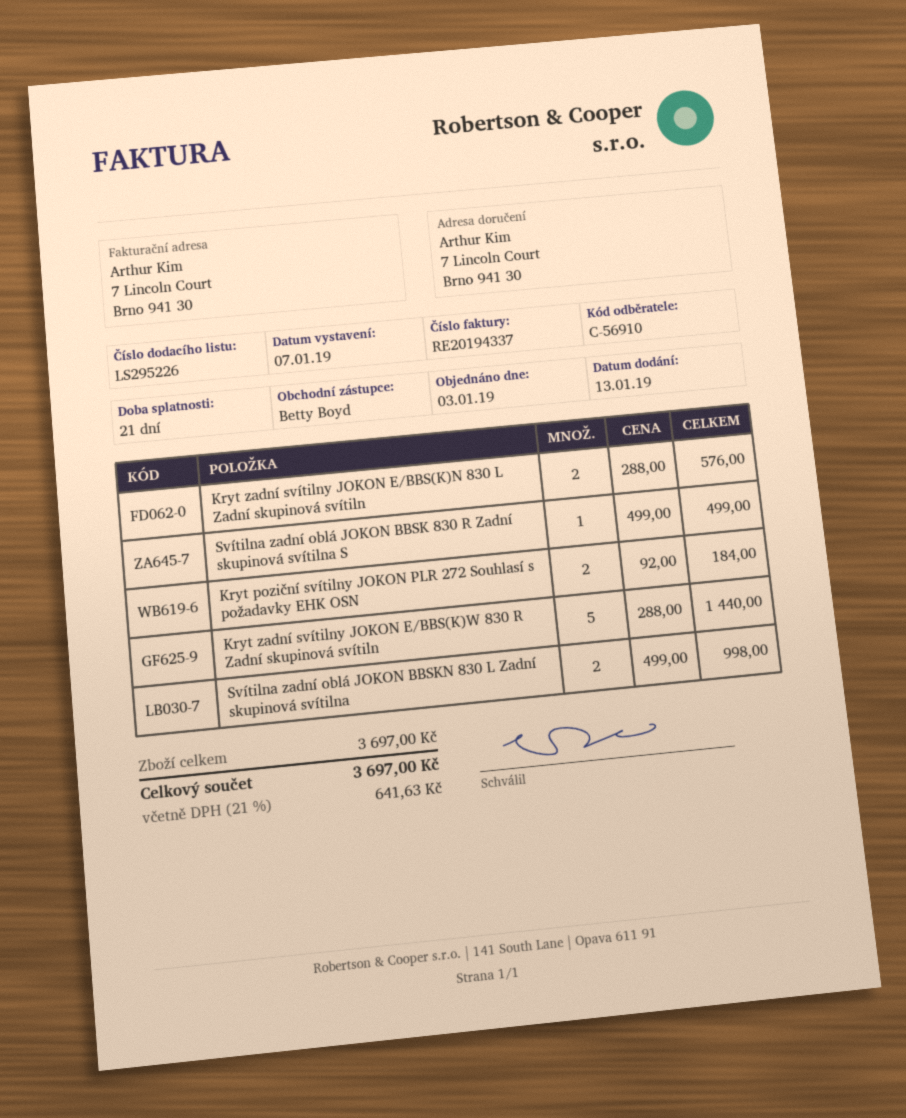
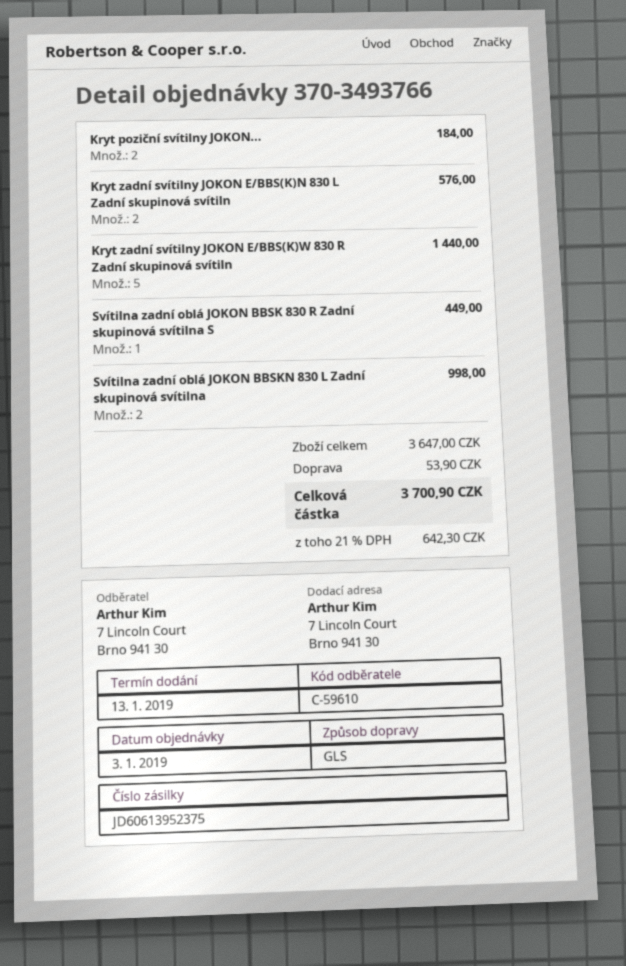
customer number: C-56910 -> C-59610
Svítilna zadní oblá JOKON BBSK 830 R Zadní skupinová svítilna S: 1 for 499.00 -> 1 for 449.00
subtotal: 3697.00 -> 3647.00
shipping: none -> 53.90
tax: 21% = 641.63 -> 21% = 642.30
total: 3697.00 -> 3700.90

